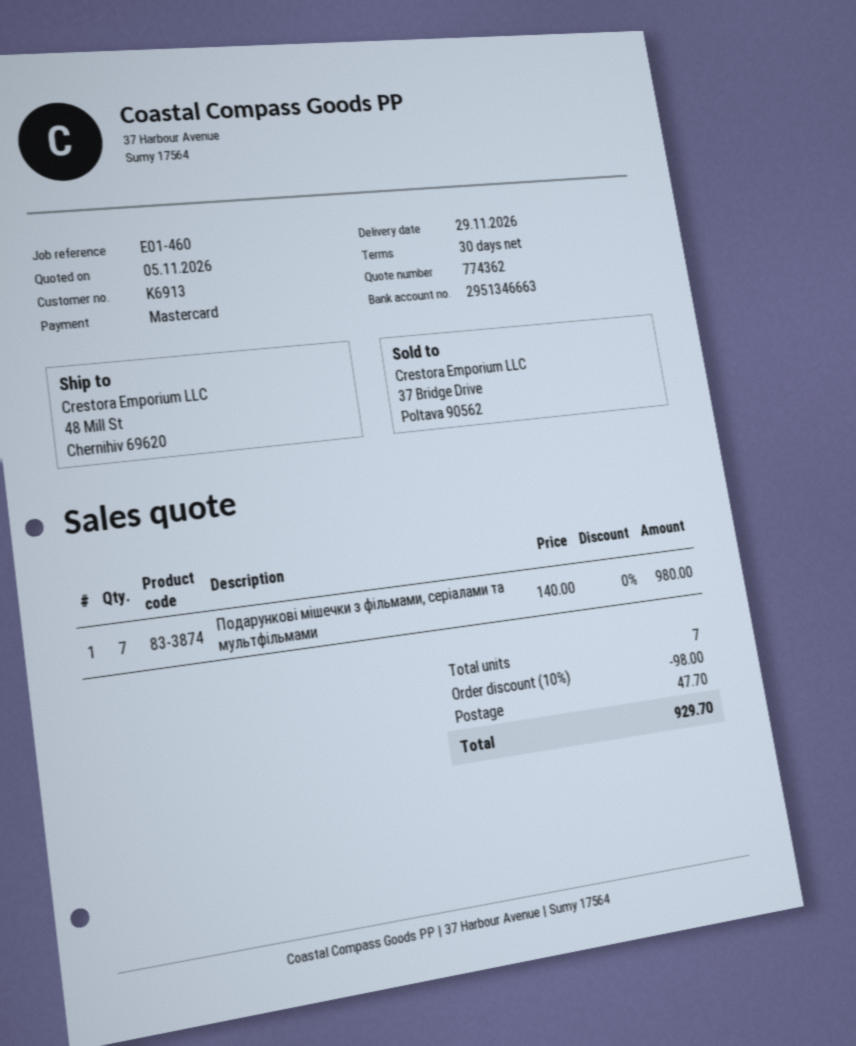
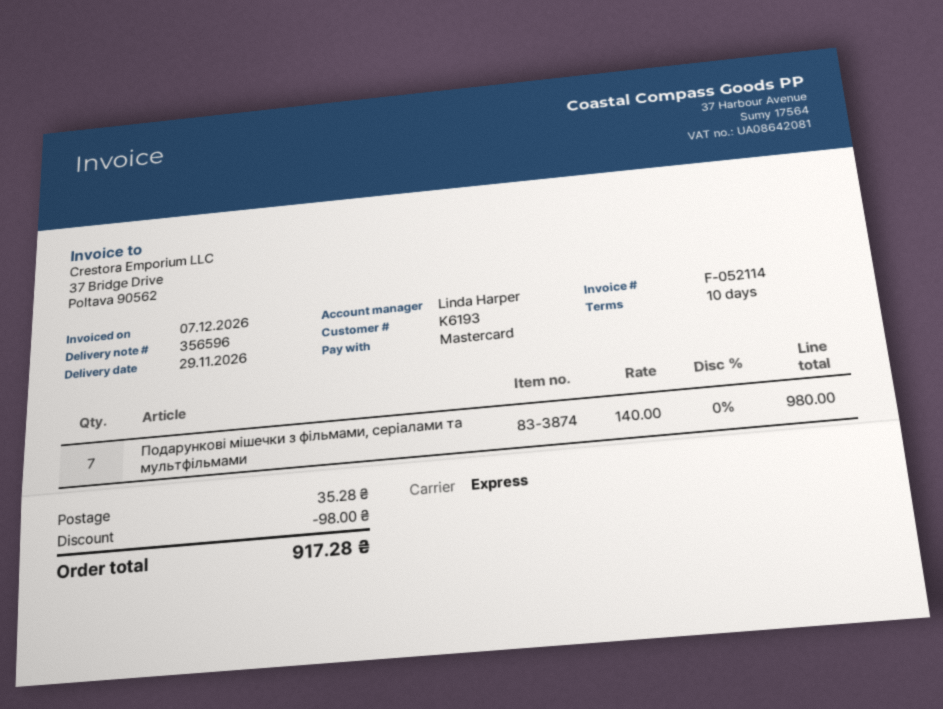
payment terms: 30 days -> 10 days
customer number: K6913 -> K6193
shipping: 47.70 -> 35.28
total: 929.70 -> 917.28

